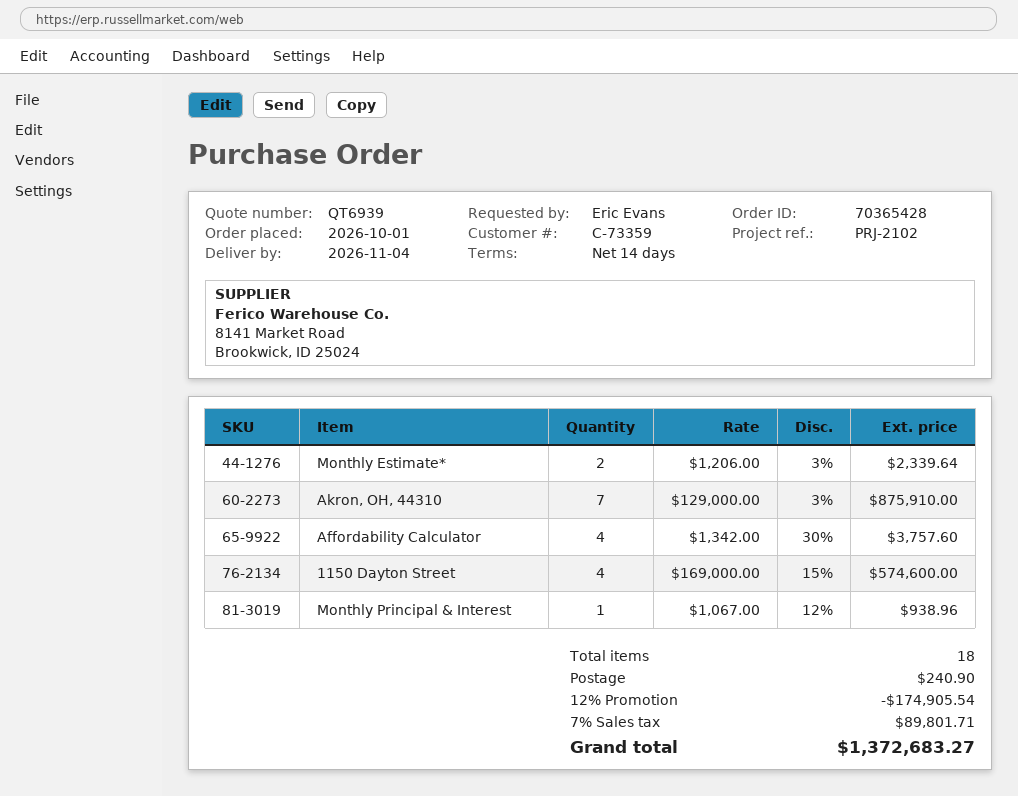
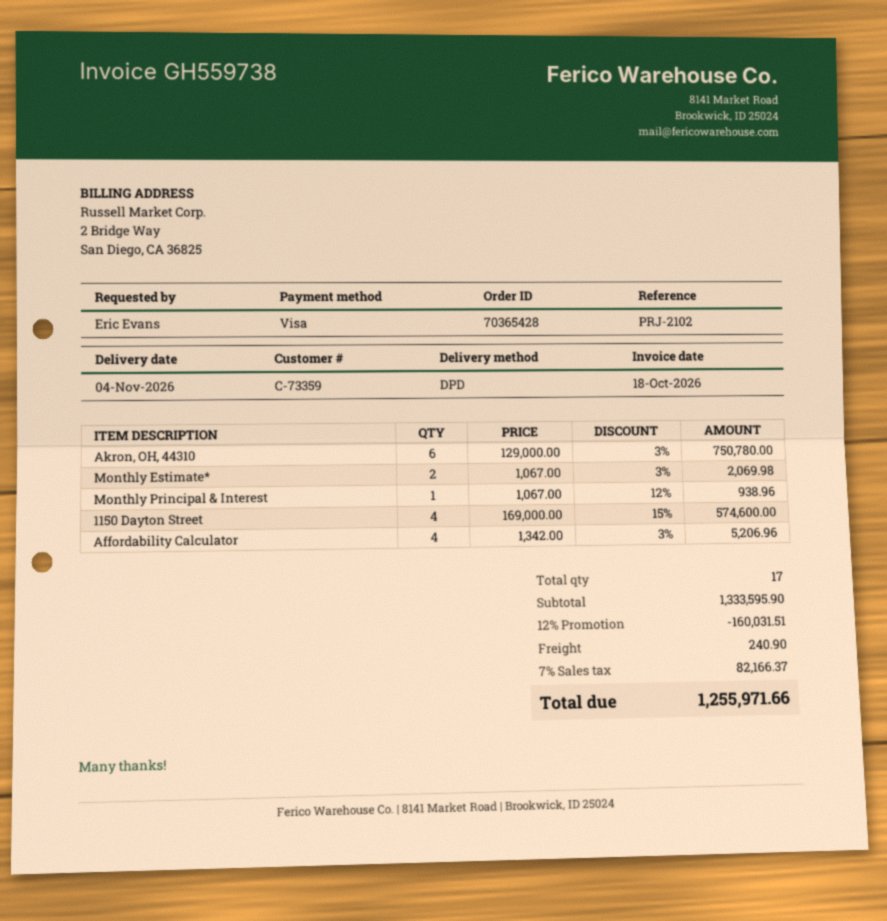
Monthly Estimate*: 2 x 1206.00 - 3% = 2339.64 -> 2 x 1067.00 - 3% = 2069.98
Akron, OH, 44310: 7 x 129000.00 - 3% = 875910.00 -> 6 x 129000.00 - 3% = 750780.00
Affordability Calculator: 4 x 1342.00 - 30% = 3757.60 -> 4 x 1342.00 - 3% = 5206.96
total quantity: 18 -> 17
discount: 12% = 174905.54 -> 12% = 160031.51
tax: 7% = 89801.71 -> 7% = 82166.37
total: 1372683.27 -> 1255971.66

